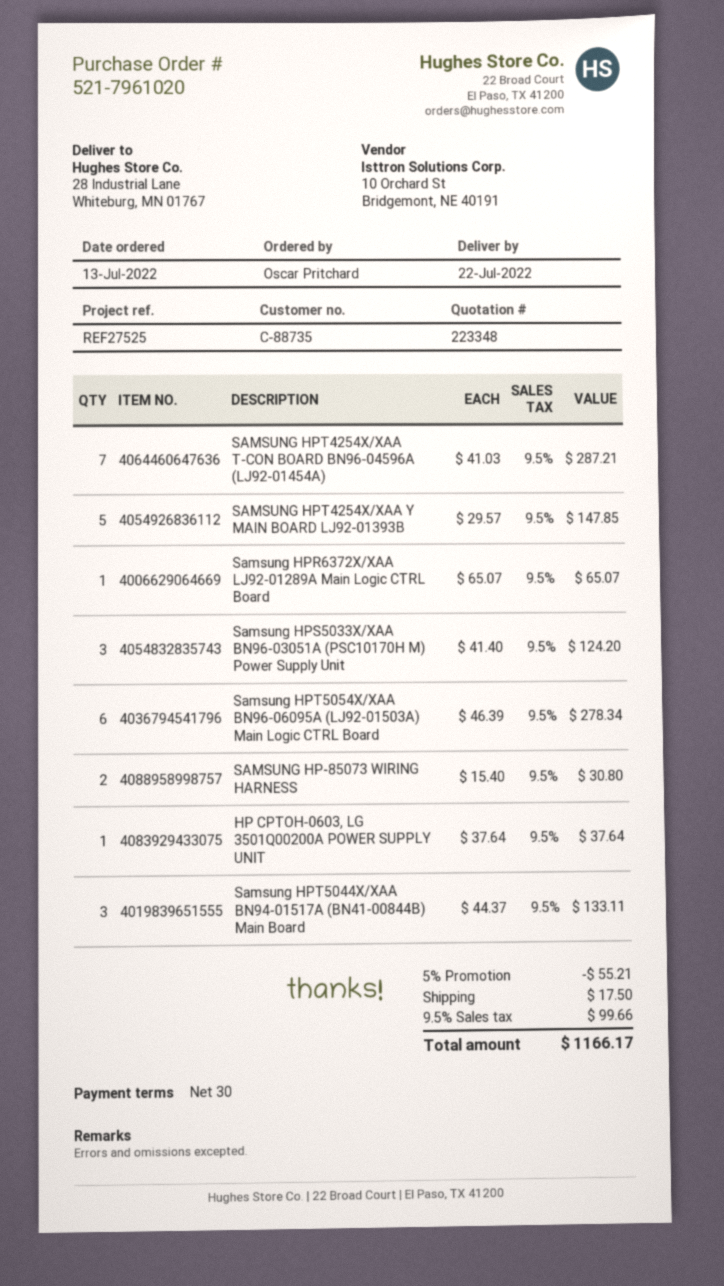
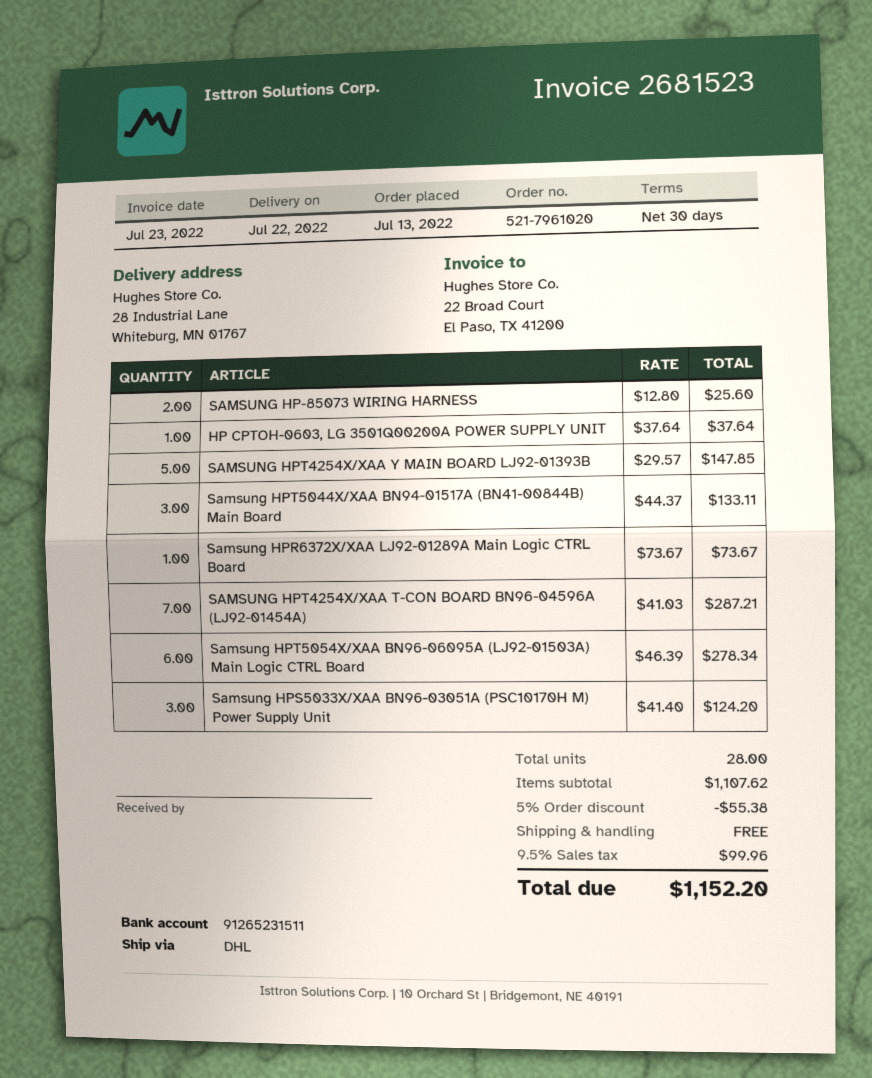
Samsung HPR6372X/XAA LJ92-01289A Main Logic CTRL Board: 1 x 65.07 = 65.07 -> 1 x 73.67 = 73.67
SAMSUNG HP-85073 WIRING HARNESS: 2 x 15.40 = 30.80 -> 2 x 12.80 = 25.60
discount: 5% = 55.21 -> 5% = 55.38
shipping: 17.50 -> 0.00
tax: 9.5% = 99.66 -> 9.5% = 99.96
total: 1166.17 -> 1152.20

